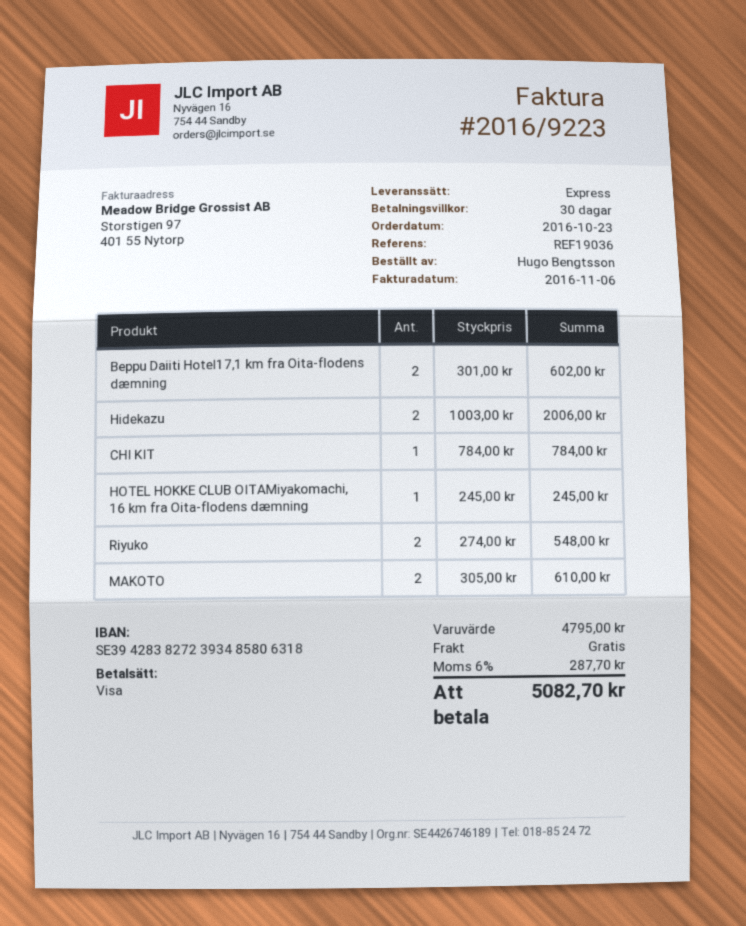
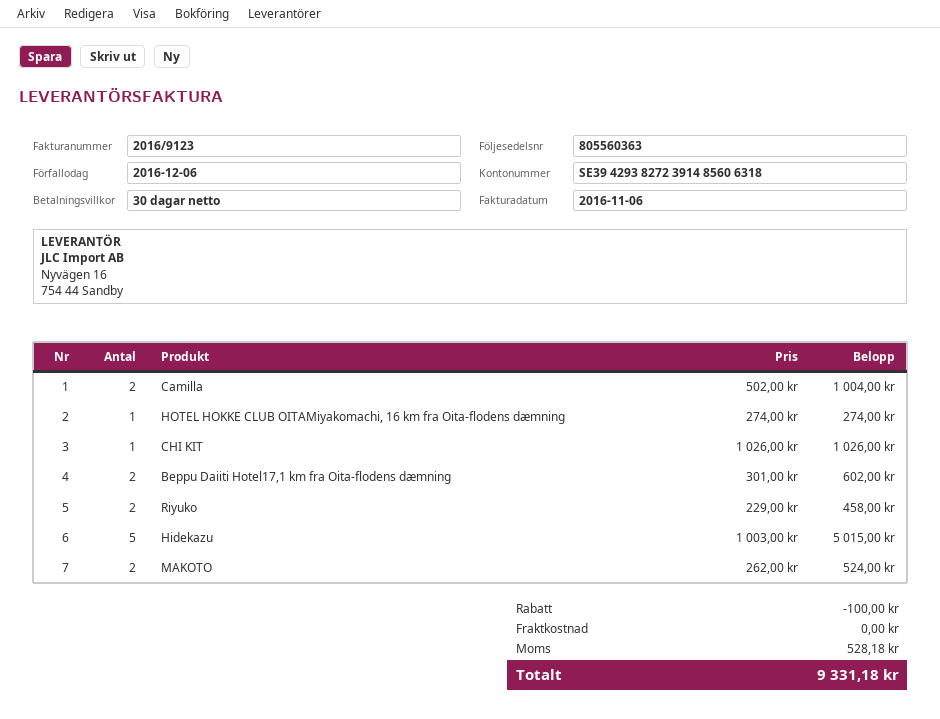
invoice number: 2016/9223 -> 2016/9123
bank account: SE3942838272393485806318 -> SE3942938272391485606318
Hidekazu: 2 x 1003.00 = 2006.00 -> 5 x 1003.00 = 5015.00
CHI KIT: 1 x 784.00 = 784.00 -> 1 x 1026.00 = 1026.00
HOTEL HOKKE CLUB OITAMiyakomachi, 16 km fra Oita-flodens dæmning: 1 x 245.00 = 245.00 -> 1 x 274.00 = 274.00
Riyuko: 2 x 274.00 = 548.00 -> 2 x 229.00 = 458.00
MAKOTO: 2 x 305.00 = 610.00 -> 2 x 262.00 = 524.00
Camilla: none -> 2 x 502.00 = 1004.00
discount: none -> 100.00
tax: 287.70 -> 528.18
total: 5082.70 -> 9331.18

